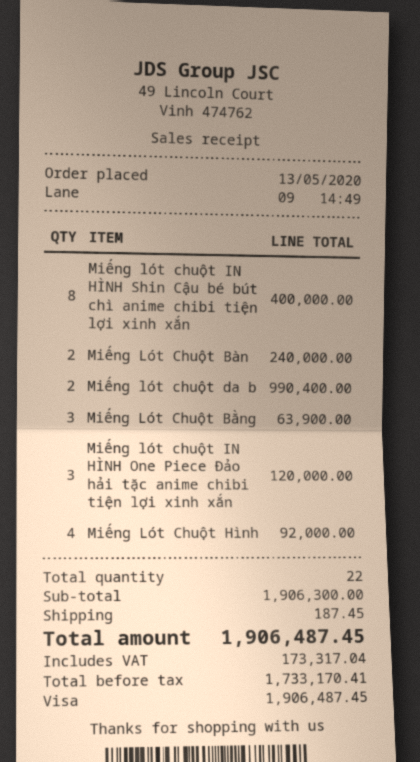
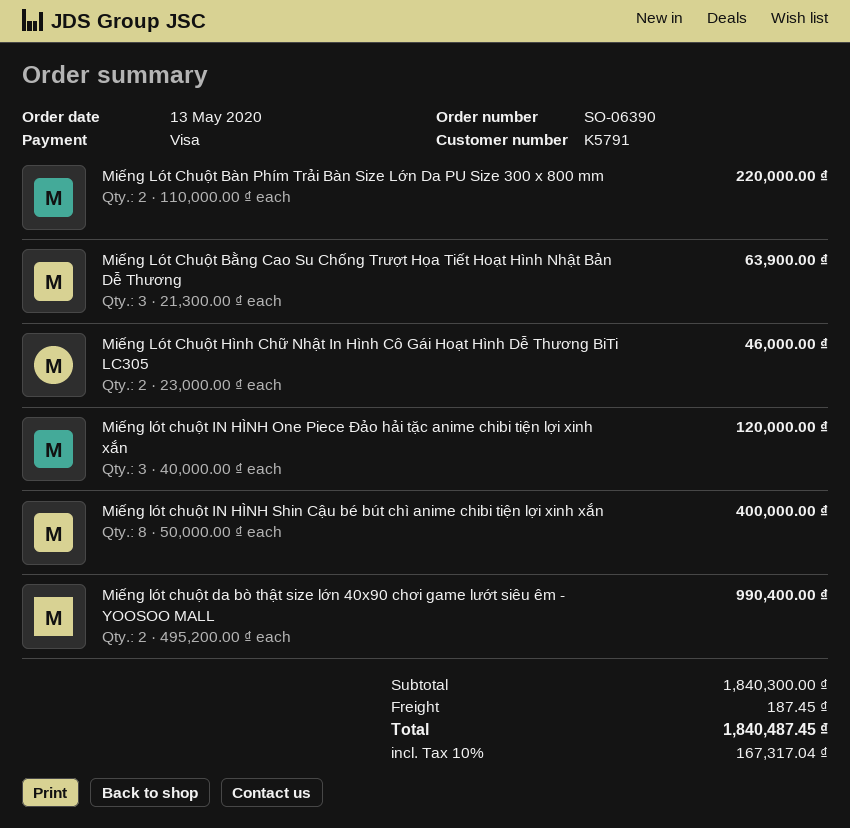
Miếng Lót Chuột Bàn: 2 for 240000.00 -> 2 for 220000.00
Miếng Lót Chuột Hình: 4 for 92000.00 -> 2 for 46000.00
subtotal: 1906300.00 -> 1840300.00
tax: 173317.04 -> 167317.04
total: 1906487.45 -> 1840487.45

